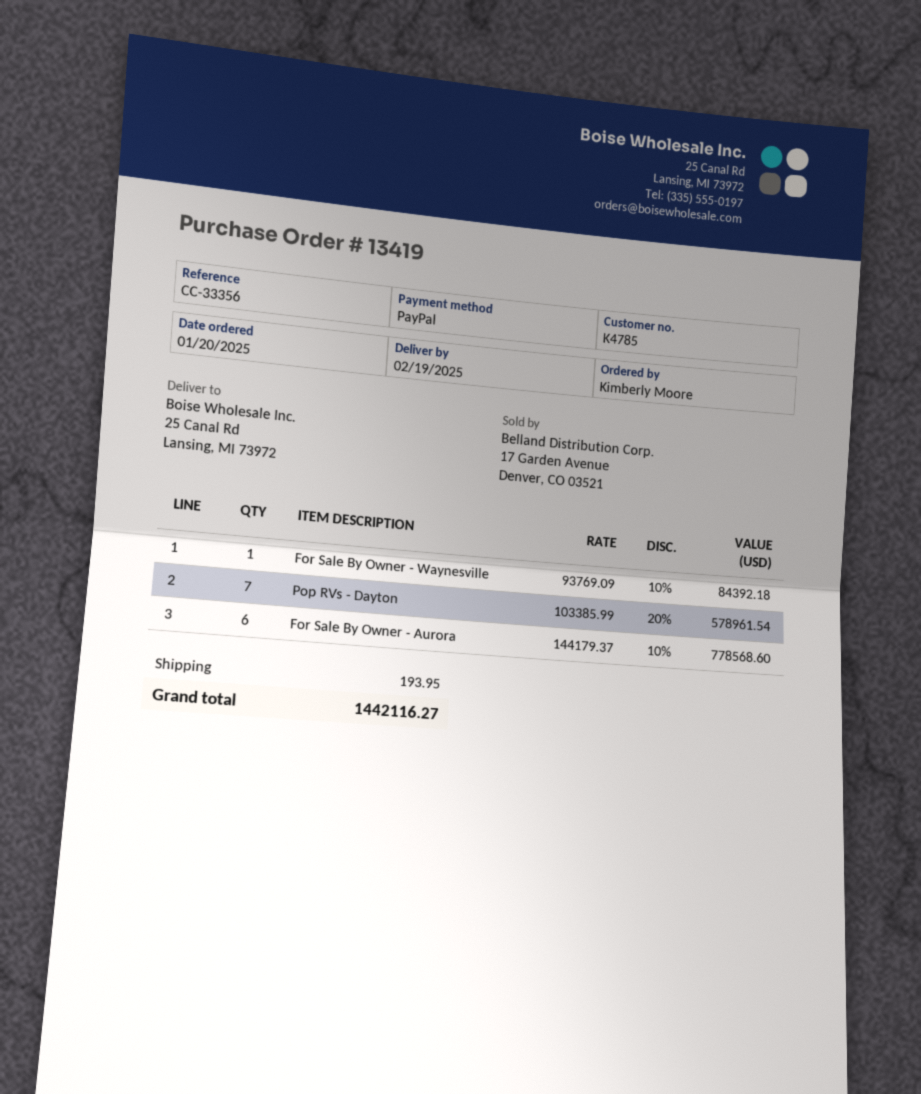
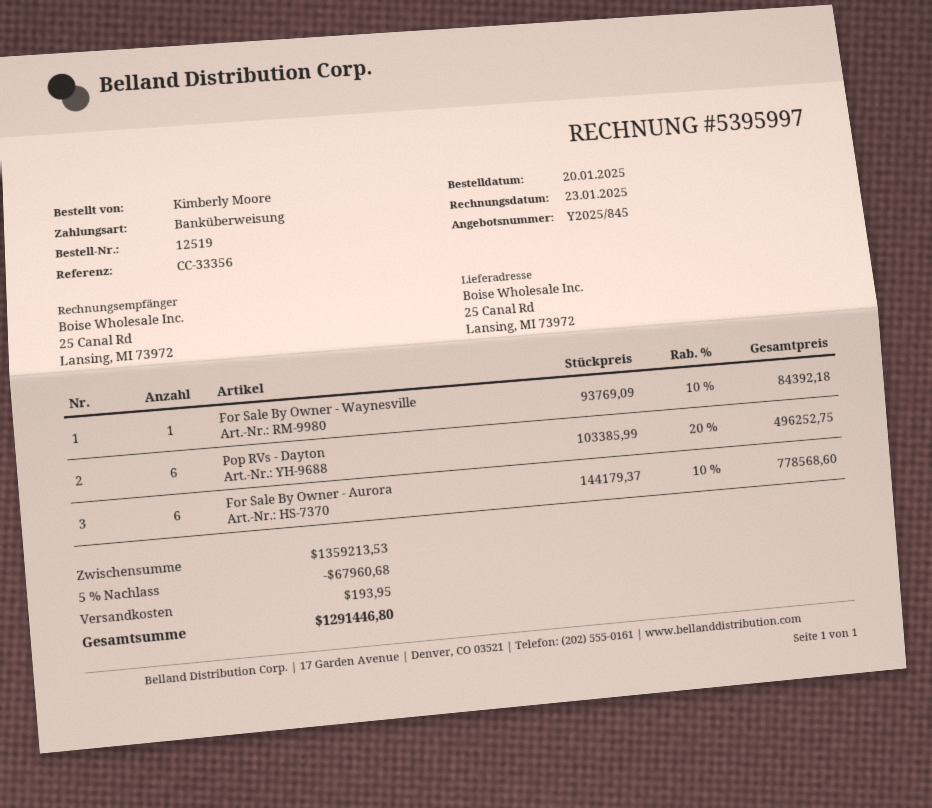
order number: 13419 -> 12519
payment method: PayPal -> bank transfer
Pop RVs - Dayton: 7 x 103385.99 - 20% = 578961.54 -> 6 x 103385.99 - 20% = 496252.75
discount: none -> 5% = 67960.68
total: 1442116.27 -> 1291446.80

